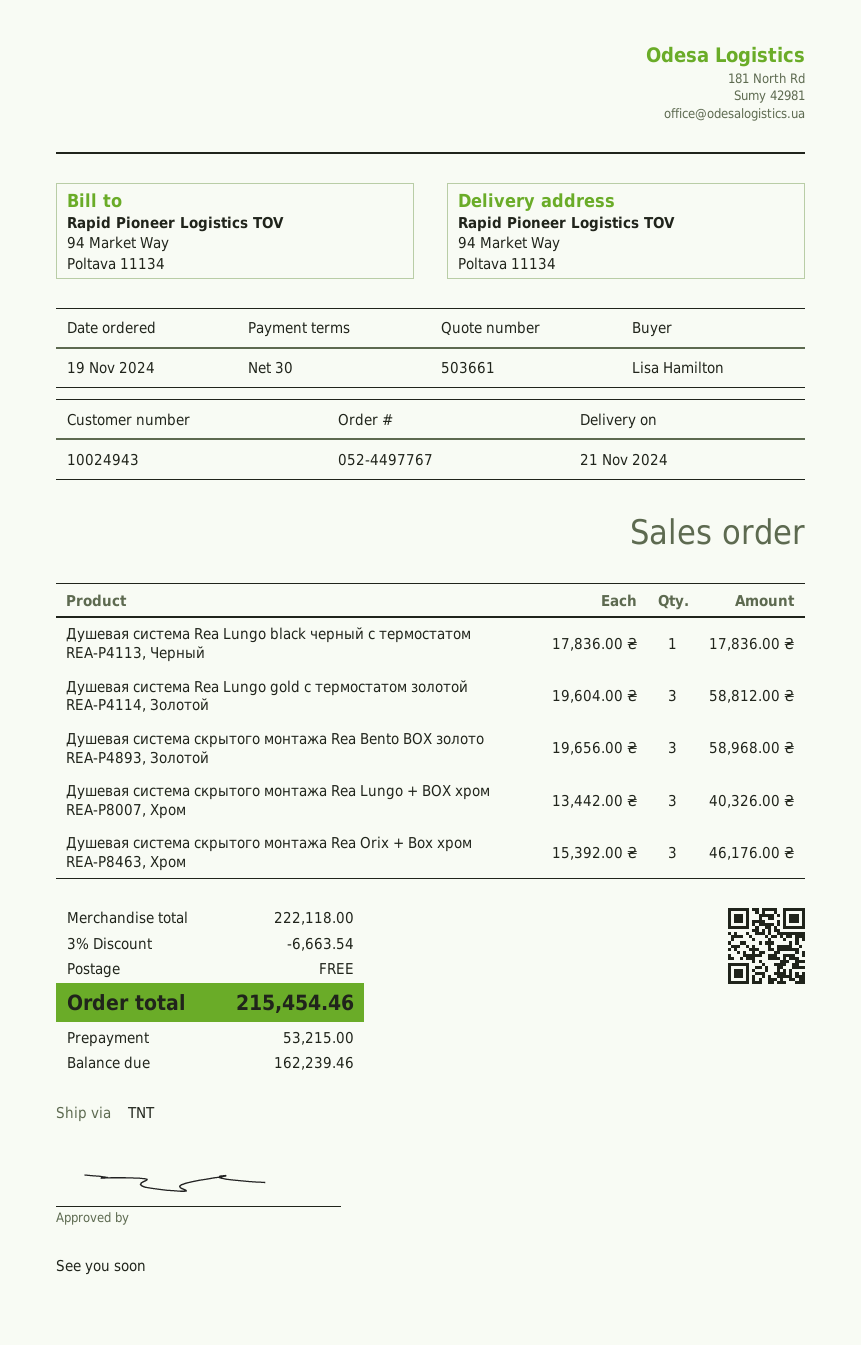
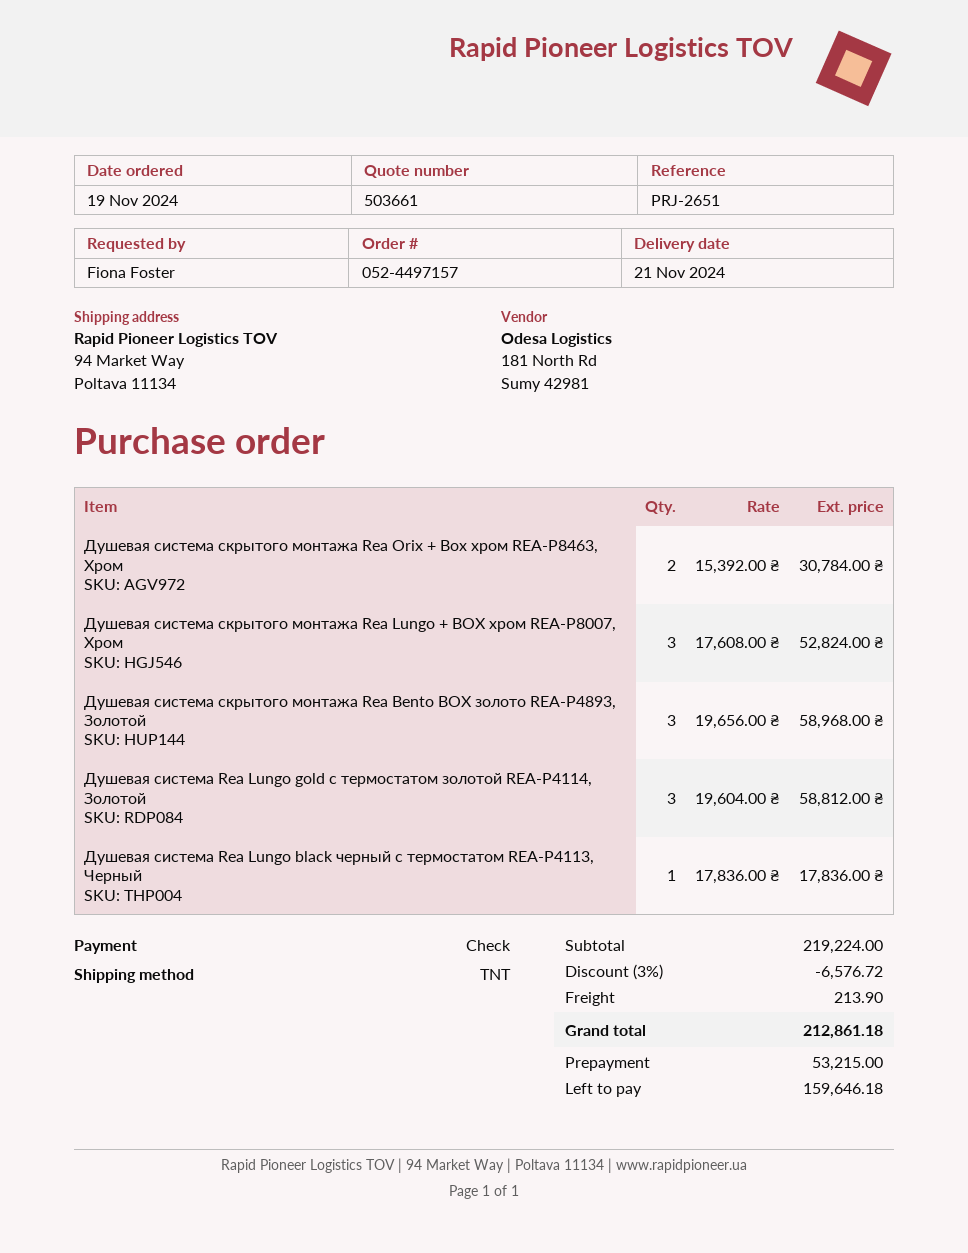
order number: 052-4497767 -> 052-4497157
ordered by: Lisa Hamilton -> Fiona Foster
Душевая система скрытого монтажа Rea Lungo + BOX хром REA-P8007, Хром: 3 x 13442.00 = 40326.00 -> 3 x 17608.00 = 52824.00
Душевая система скрытого монтажа Rea Orix + Box хром REA-P8463, Хром: 3 x 15392.00 = 46176.00 -> 2 x 15392.00 = 30784.00
subtotal: 222118.00 -> 219224.00
discount: 3% = 6663.54 -> 3% = 6576.72
shipping: 0.00 -> 213.90
total: 215454.46 -> 212861.18
balance: 162239.46 -> 159646.18

